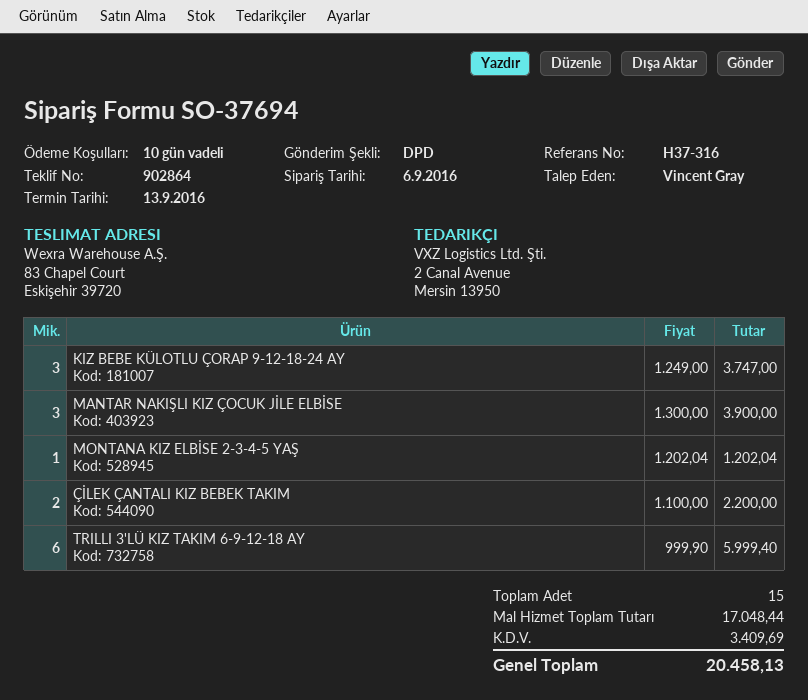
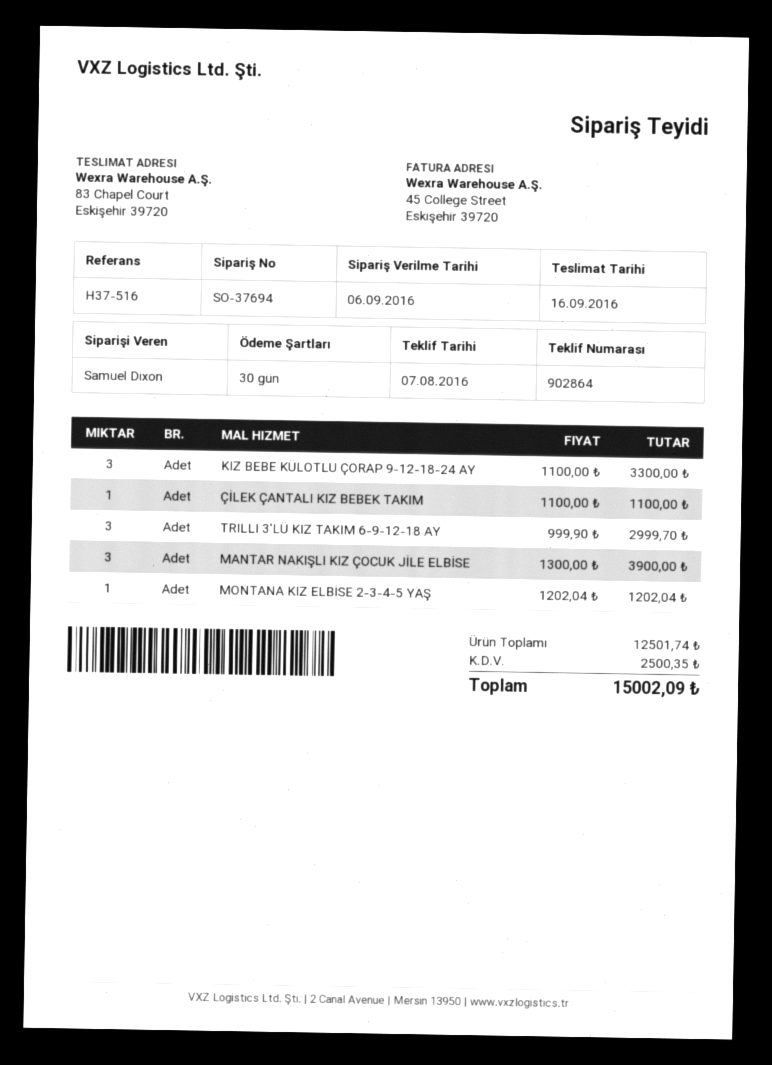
delivery date: 2016-09-13 -> 2016-09-16
payment terms: 10 days -> 30 days
reference: H37-316 -> H37-516
ordered by: Vincent Gray -> Samuel Dixon
KIZ BEBE KÜLOTLU ÇORAP 9-12-18-24 AY: 3 x 1249.00 = 3747.00 -> 3 x 1100.00 = 3300.00
ÇİLEK ÇANTALI KIZ BEBEK TAKIM: 2 x 1100.00 = 2200.00 -> 1 x 1100.00 = 1100.00
TRILLI 3'LÜ KIZ TAKIM 6-9-12-18 AY: 6 x 999.90 = 5999.40 -> 3 x 999.90 = 2999.70
subtotal: 17048.44 -> 12501.74
tax: 3409.69 -> 2500.35
total: 20458.13 -> 15002.09

